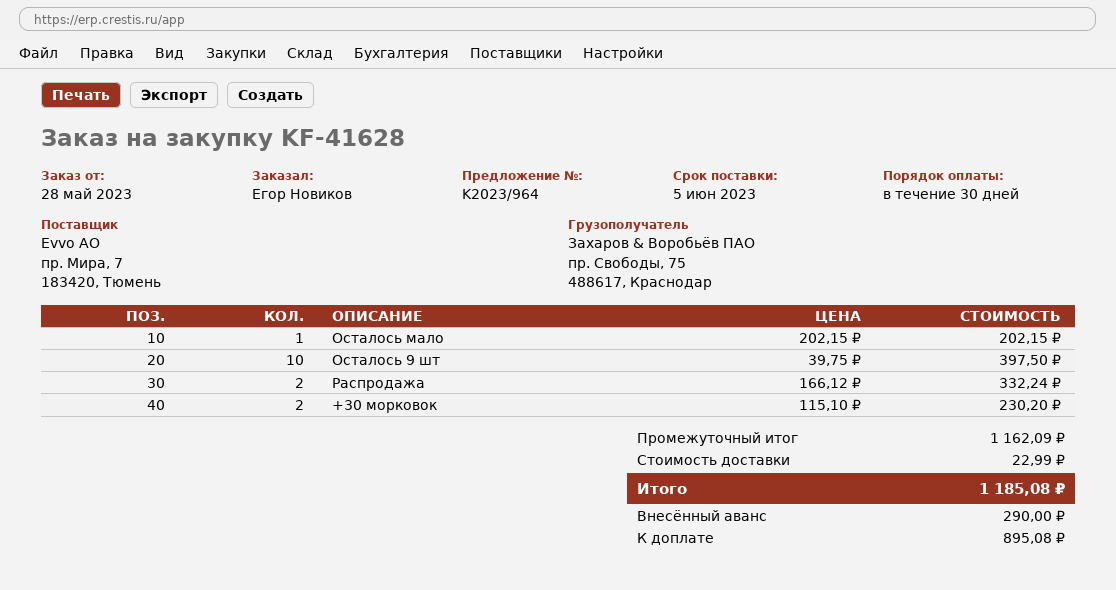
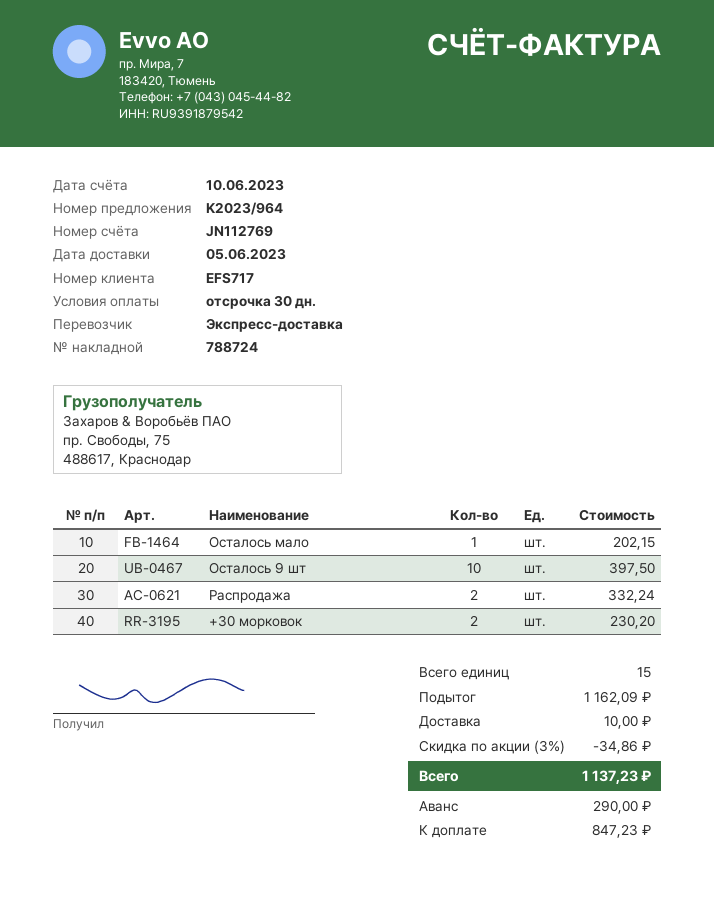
discount: none -> 3% = 34.86
shipping: 22.99 -> 10.00
total: 1185.08 -> 1137.23
balance: 895.08 -> 847.23

